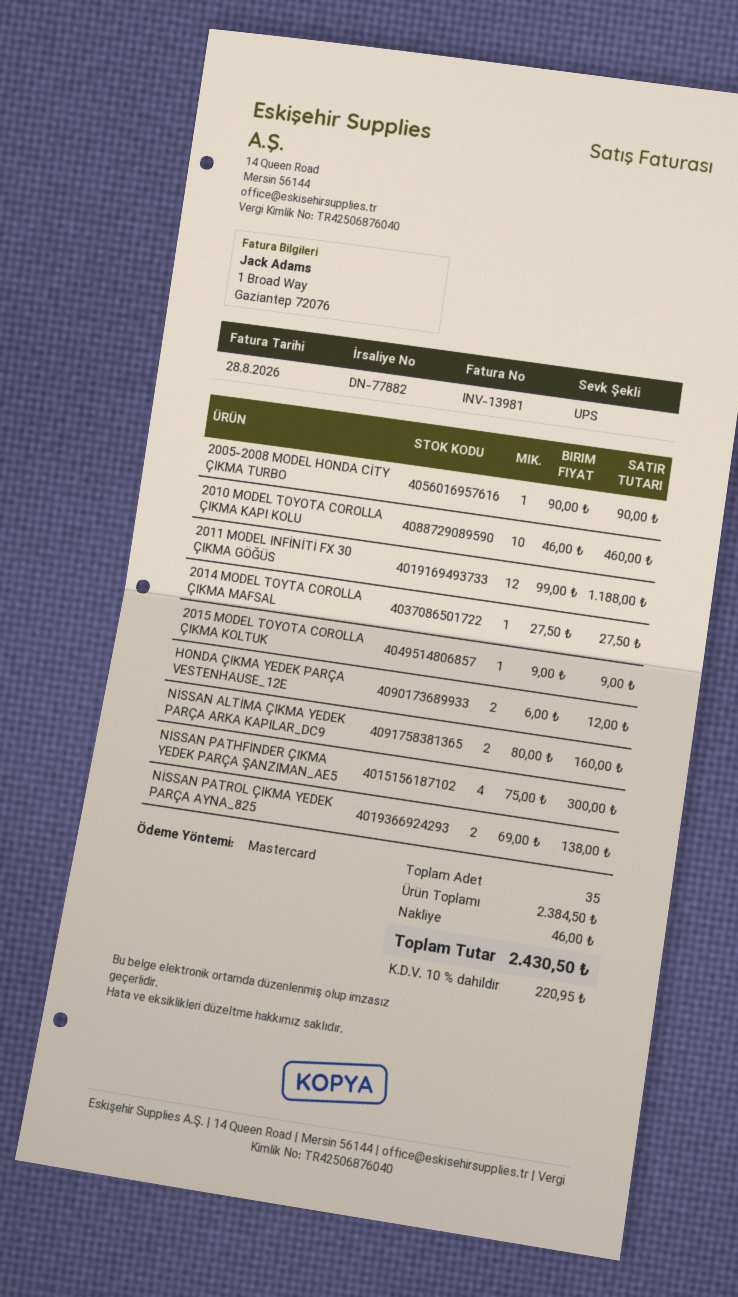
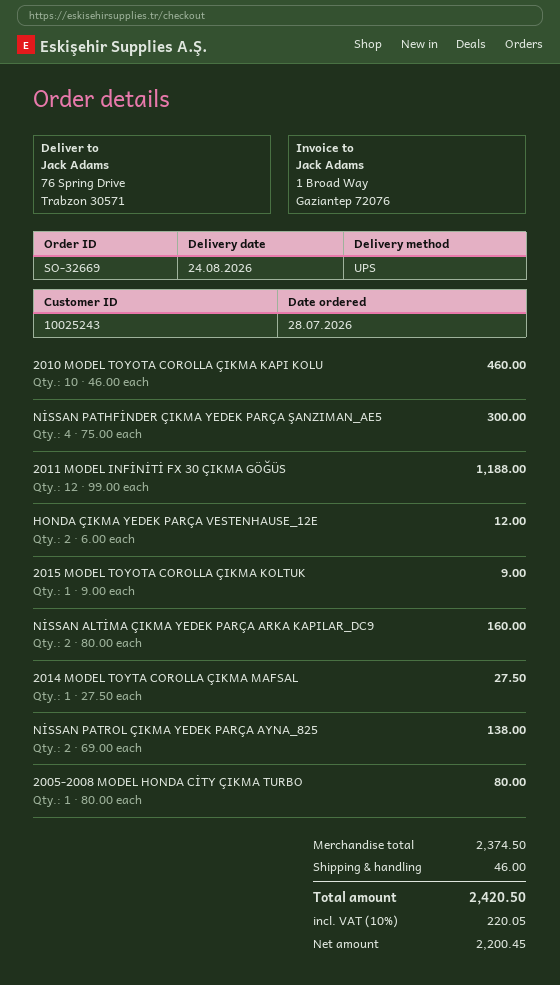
2005-2008 MODEL HONDA CİTY ÇIKMA TURBO: 1 x 90.00 = 90.00 -> 1 x 80.00 = 80.00
subtotal: 2384.50 -> 2374.50
tax: 10% = 220.95 -> 10% = 220.05
total: 2430.50 -> 2420.50

